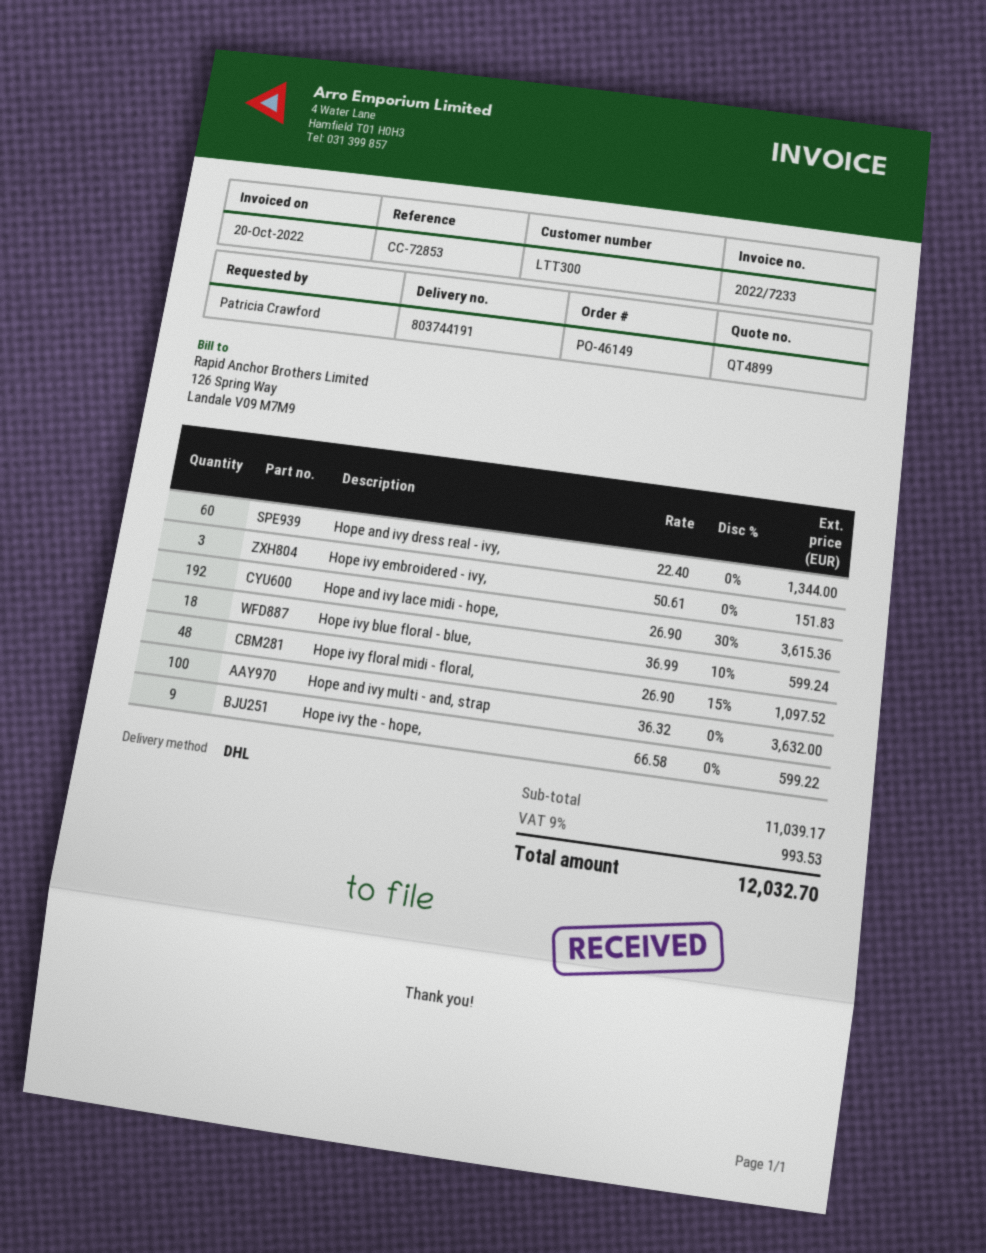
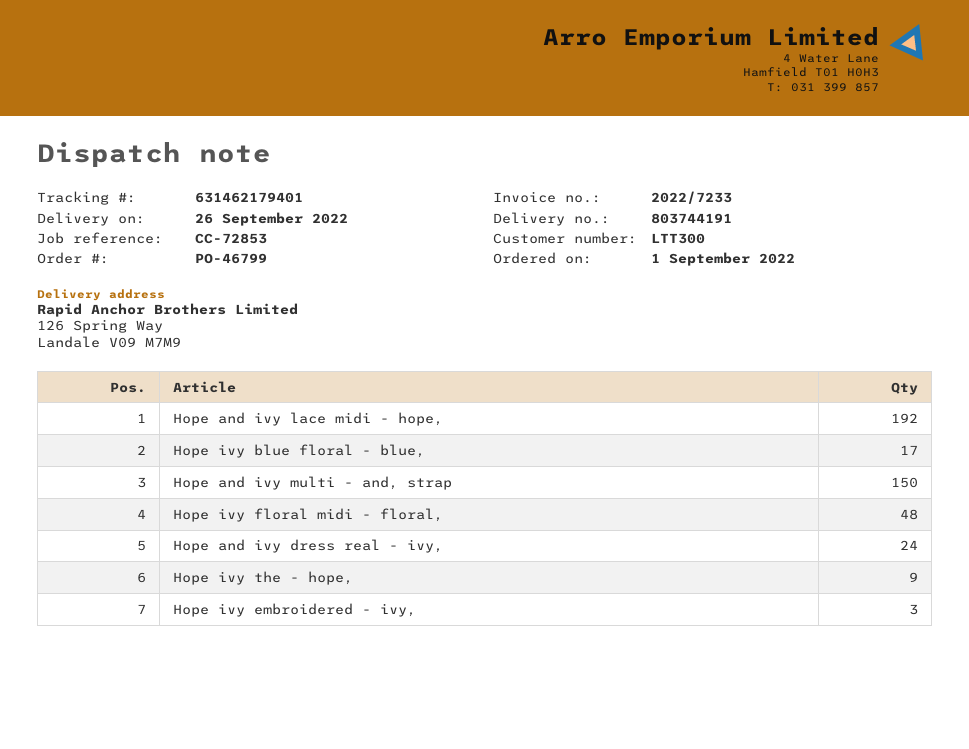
order number: PO-46149 -> PO-46799
Hope and ivy dress real - ivy,: 60 -> 24
Hope ivy blue floral - blue,: 18 -> 17
Hope and ivy multi - and, strap: 100 -> 150

